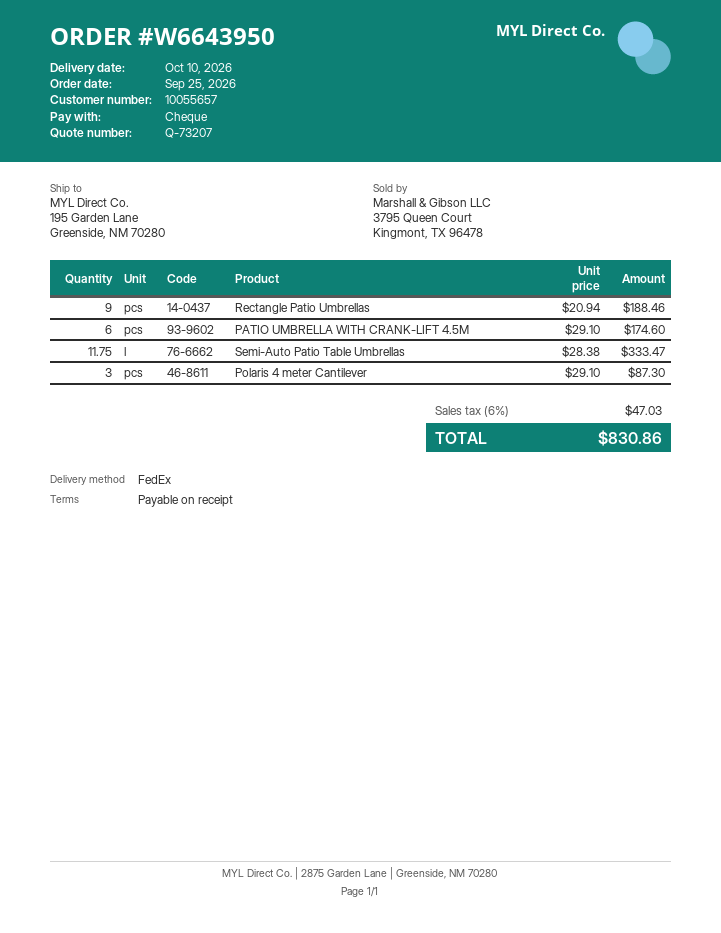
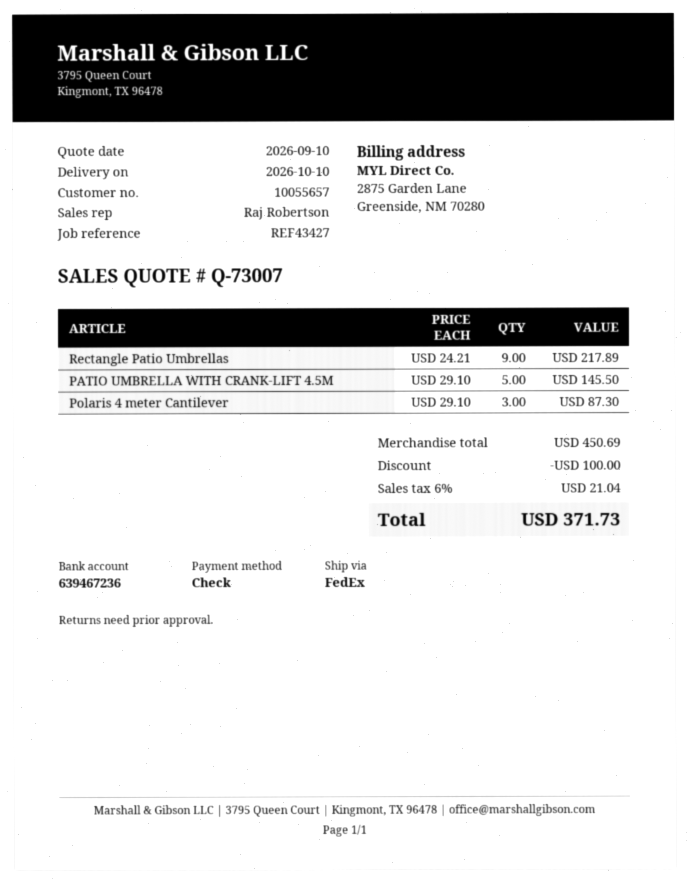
quote number: Q-73207 -> Q-73007
Rectangle Patio Umbrellas: 9 x 20.94 = 188.46 -> 9 x 24.21 = 217.89
PATIO UMBRELLA WITH CRANK-LIFT 4.5M: 6 x 29.10 = 174.60 -> 5 x 29.10 = 145.50
Semi-Auto Patio Table Umbrellas: 11.75 x 28.38 = 333.47 -> none
discount: none -> 100.00
tax: 6% = 47.03 -> 6% = 21.04
total: 830.86 -> 371.73

